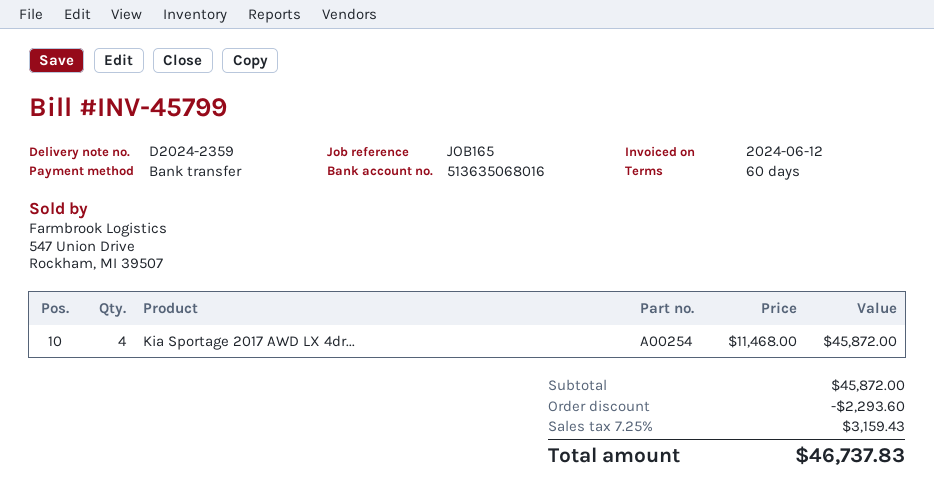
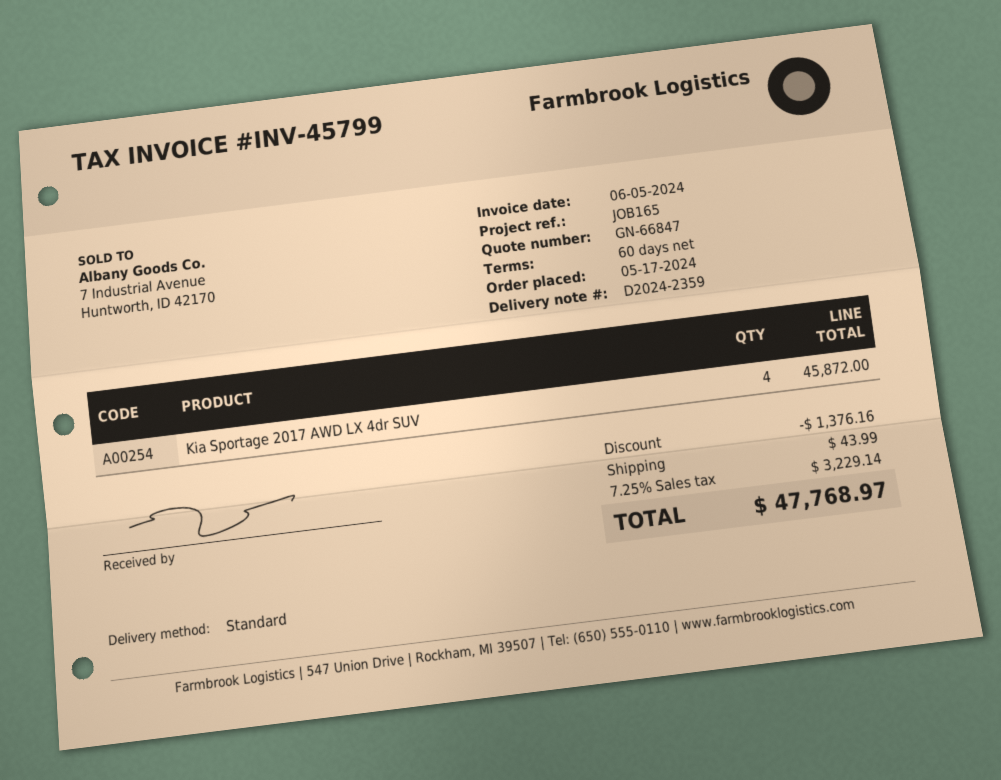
invoice date: 2024-06-12 -> 2024-06-05
discount: 2293.60 -> 1376.16
shipping: none -> 43.99
tax: 7.25% = 3159.43 -> 7.25% = 3229.14
total: 46737.83 -> 47768.97

